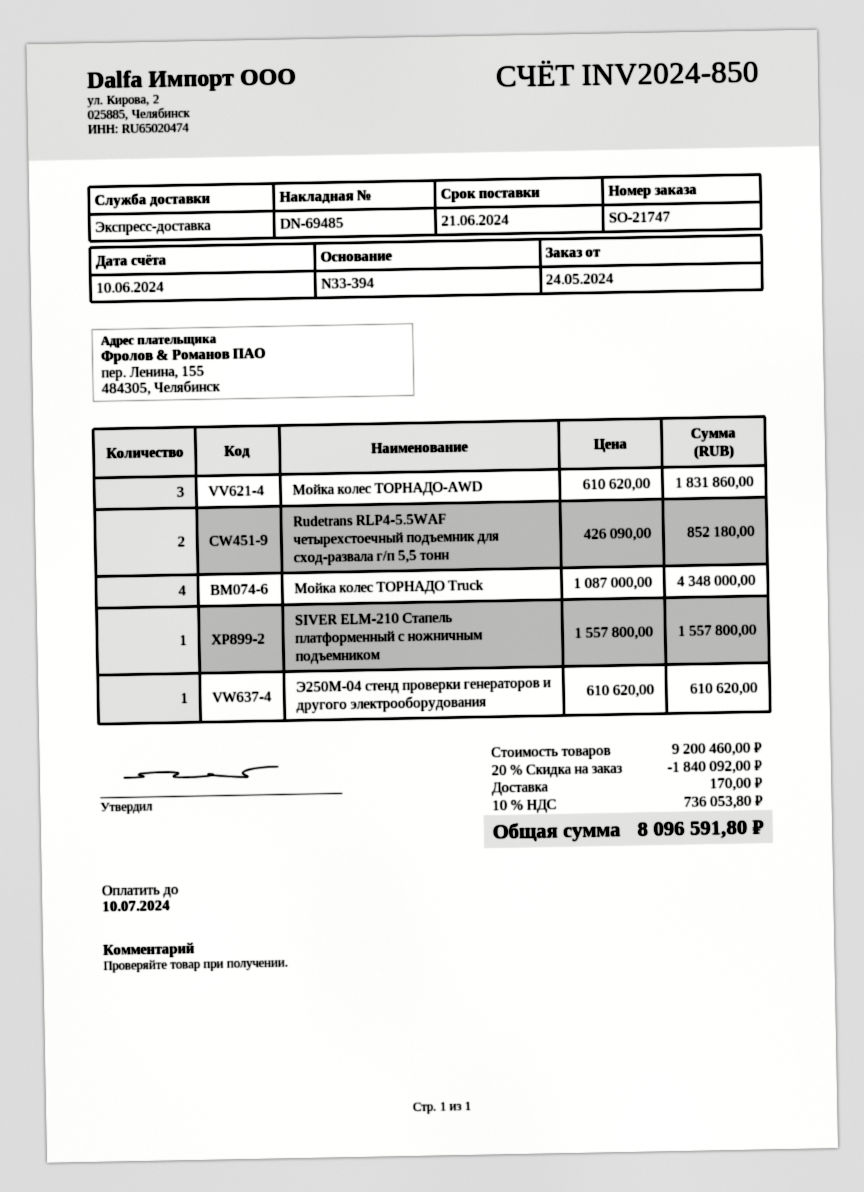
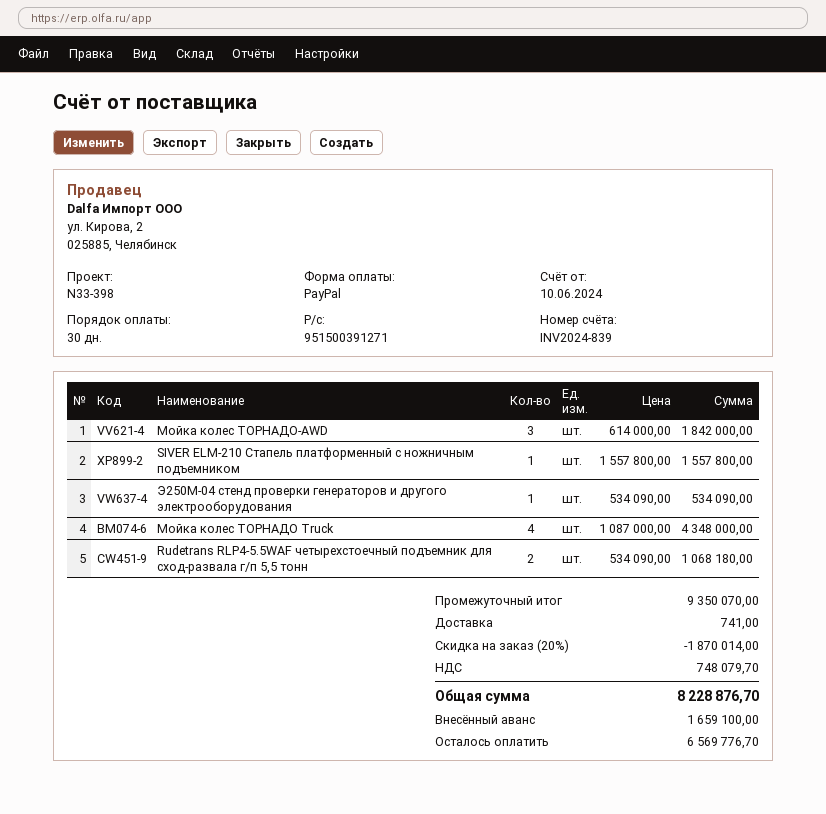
invoice number: INV2024-850 -> INV2024-839
reference: N33-394 -> N33-398
Мойка колес ТОРНАДО-AWD: 3 x 610620.00 = 1831860.00 -> 3 x 614000.00 = 1842000.00
Rudetrans RLP4-5.5WAF четырехстоечный подъемник для сход-развала г/п 5,5 тонн: 2 x 426090.00 = 852180.00 -> 2 x 534090.00 = 1068180.00
Э250М-04 стенд проверки генераторов и другого электрооборудования: 1 x 610620.00 = 610620.00 -> 1 x 534090.00 = 534090.00
subtotal: 9200460.00 -> 9350070.00
discount: 20% = 1840092.00 -> 20% = 1870014.00
shipping: 170.00 -> 741.00
tax: 736053.80 -> 748079.70
total: 8096591.80 -> 8228876.70

